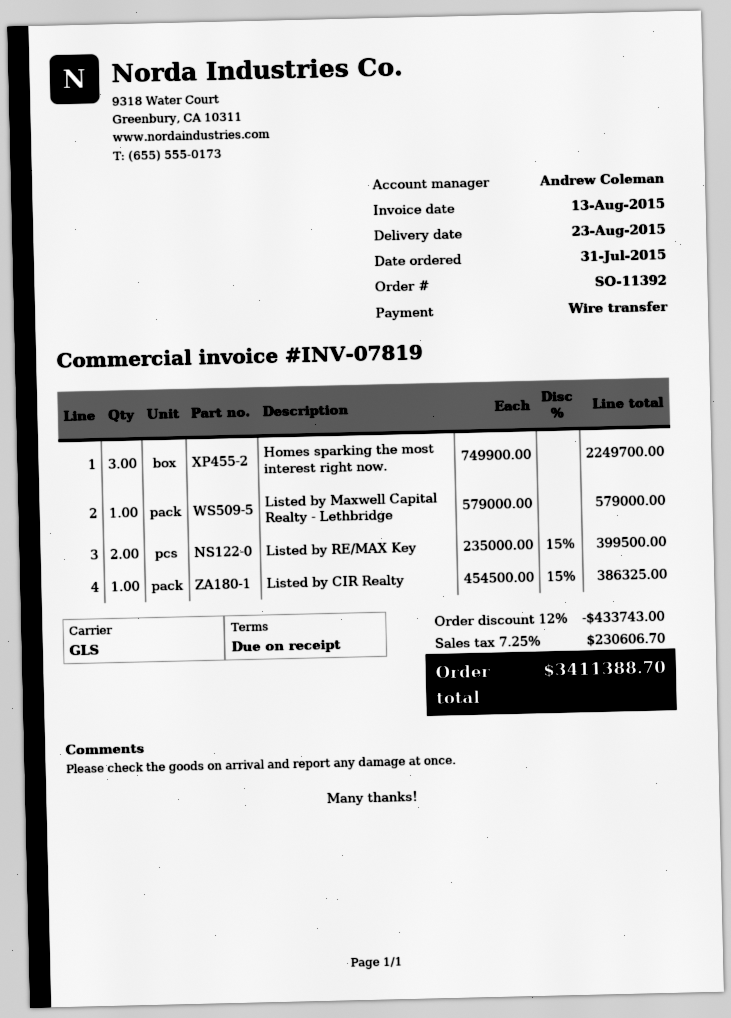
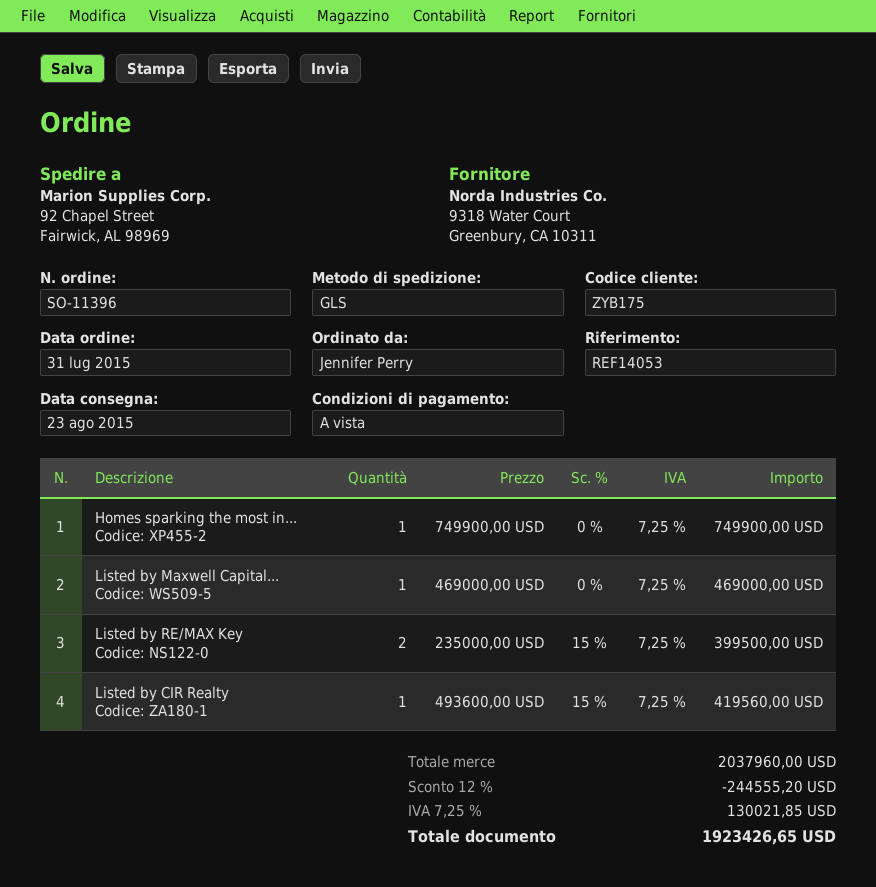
order number: SO-11392 -> SO-11396
Homes sparking the most interest right now.: 3 x 749900.00 = 2249700.00 -> 1 x 749900.00 = 749900.00
Listed by Maxwell Capital Realty - Lethbridge: 1 x 579000.00 = 579000.00 -> 1 x 469000.00 = 469000.00
Listed by CIR Realty: 1 x 454500.00 - 15% = 386325.00 -> 1 x 493600.00 - 15% = 419560.00
discount: 12% = 433743.00 -> 12% = 244555.20
tax: 7.25% = 230606.70 -> 7.25% = 130021.85
total: 3411388.70 -> 1923426.65

